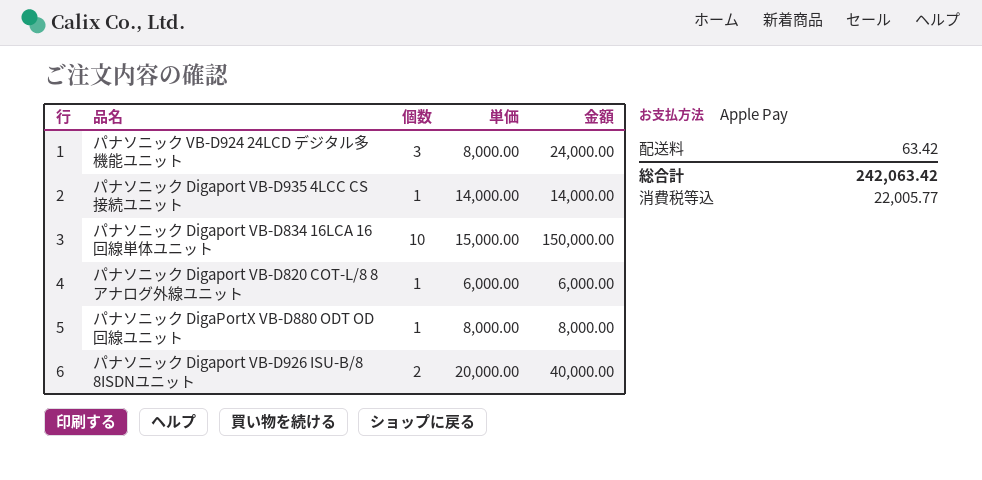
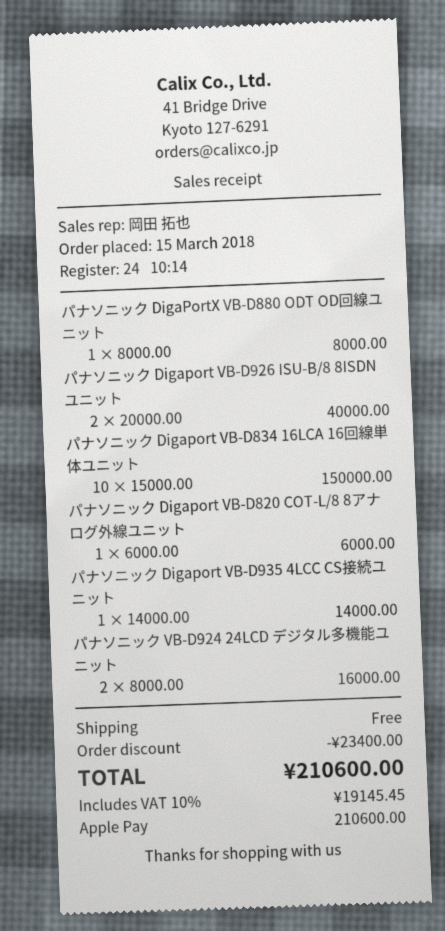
パナソニック VB-D924 24LCD デジタル多機能ユニット: 3 x 8000.00 = 24000.00 -> 2 x 8000.00 = 16000.00
discount: none -> 23400.00
shipping: 63.42 -> 0.00
tax: 22005.77 -> 19145.45
total: 242063.42 -> 210600.00

